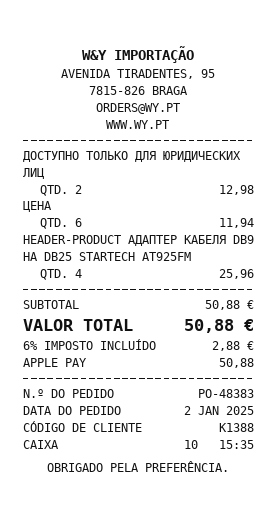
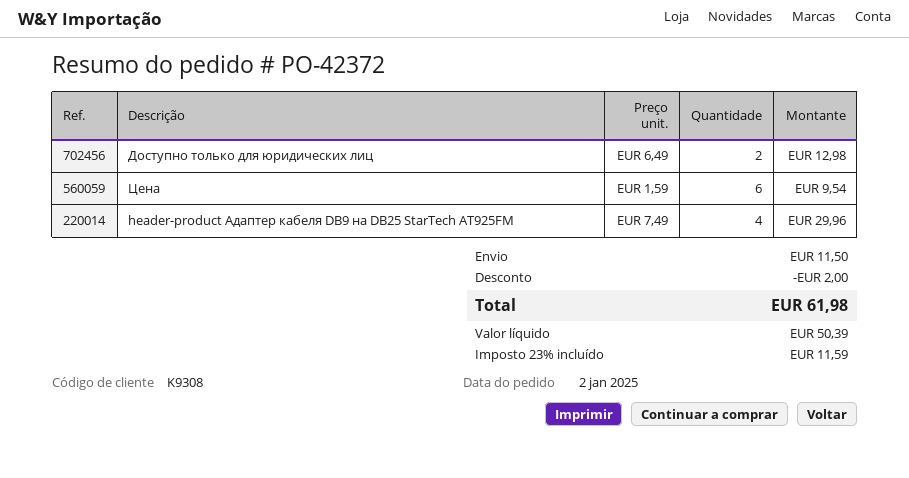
order number: PO-48383 -> PO-42372
customer number: K1388 -> K9308
ЦЕНА: 6 for 11.94 -> 6 for 9.54
HEADER-PRODUCT АДАПТЕР КАБЕЛЯ DB9 НА DB25 STARTECH AT925FM: 4 for 25.96 -> 4 for 29.96
discount: none -> 2.00
shipping: none -> 11.50
tax: 6% = 2.88 -> 23% = 11.59
total: 50.88 -> 61.98

